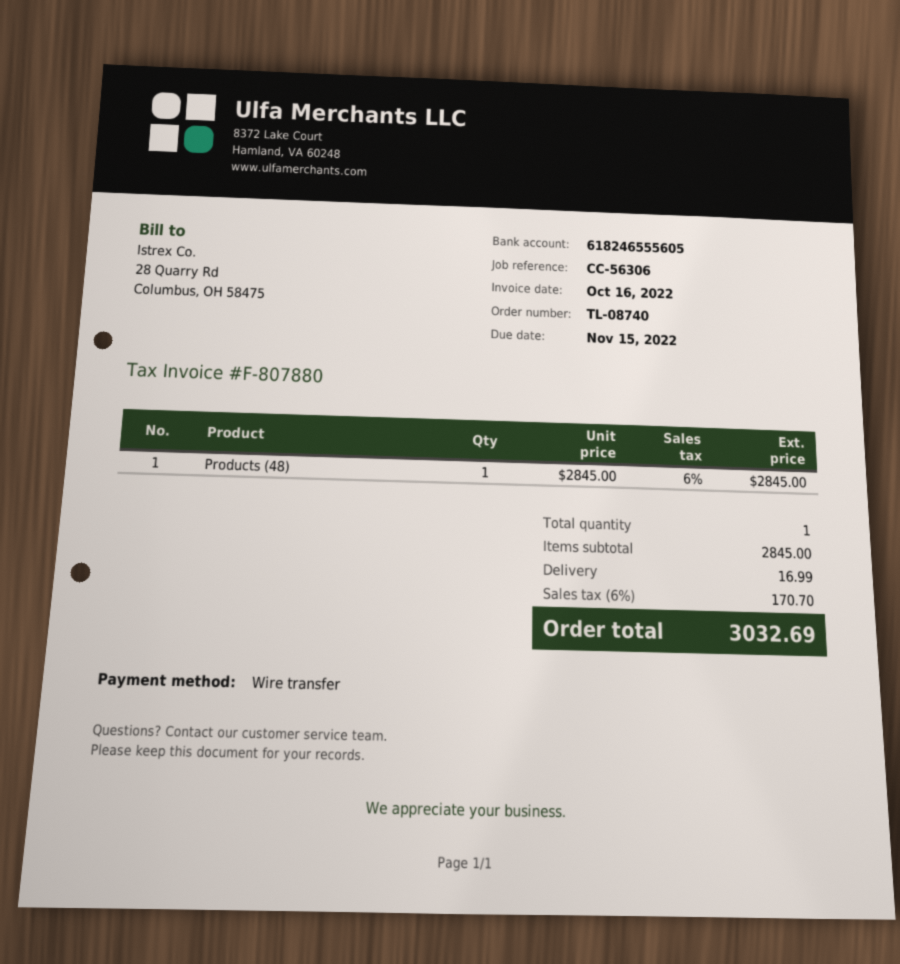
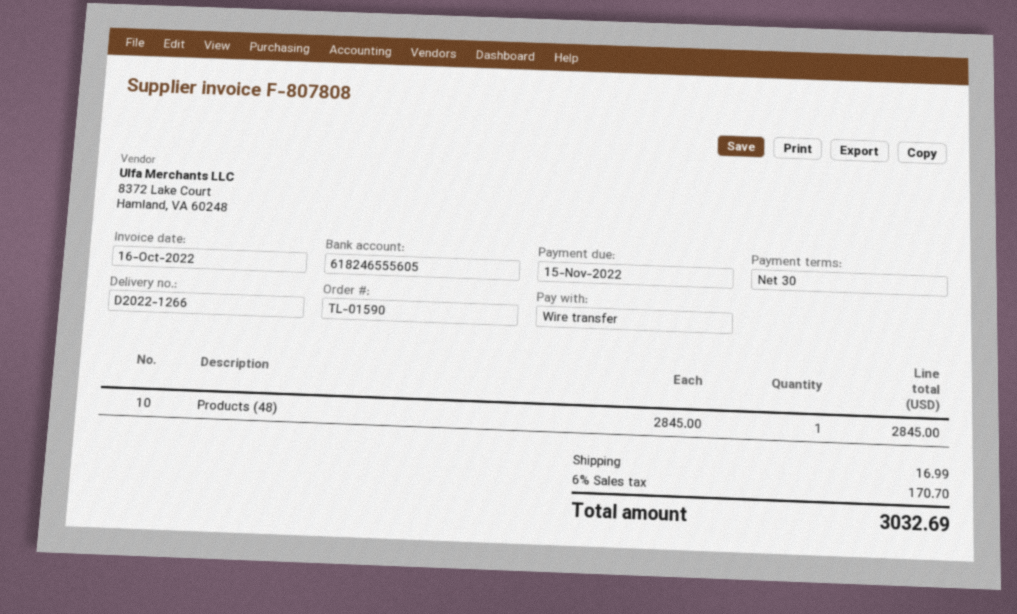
order number: TL-08740 -> TL-01590
invoice number: F-807880 -> F-807808

